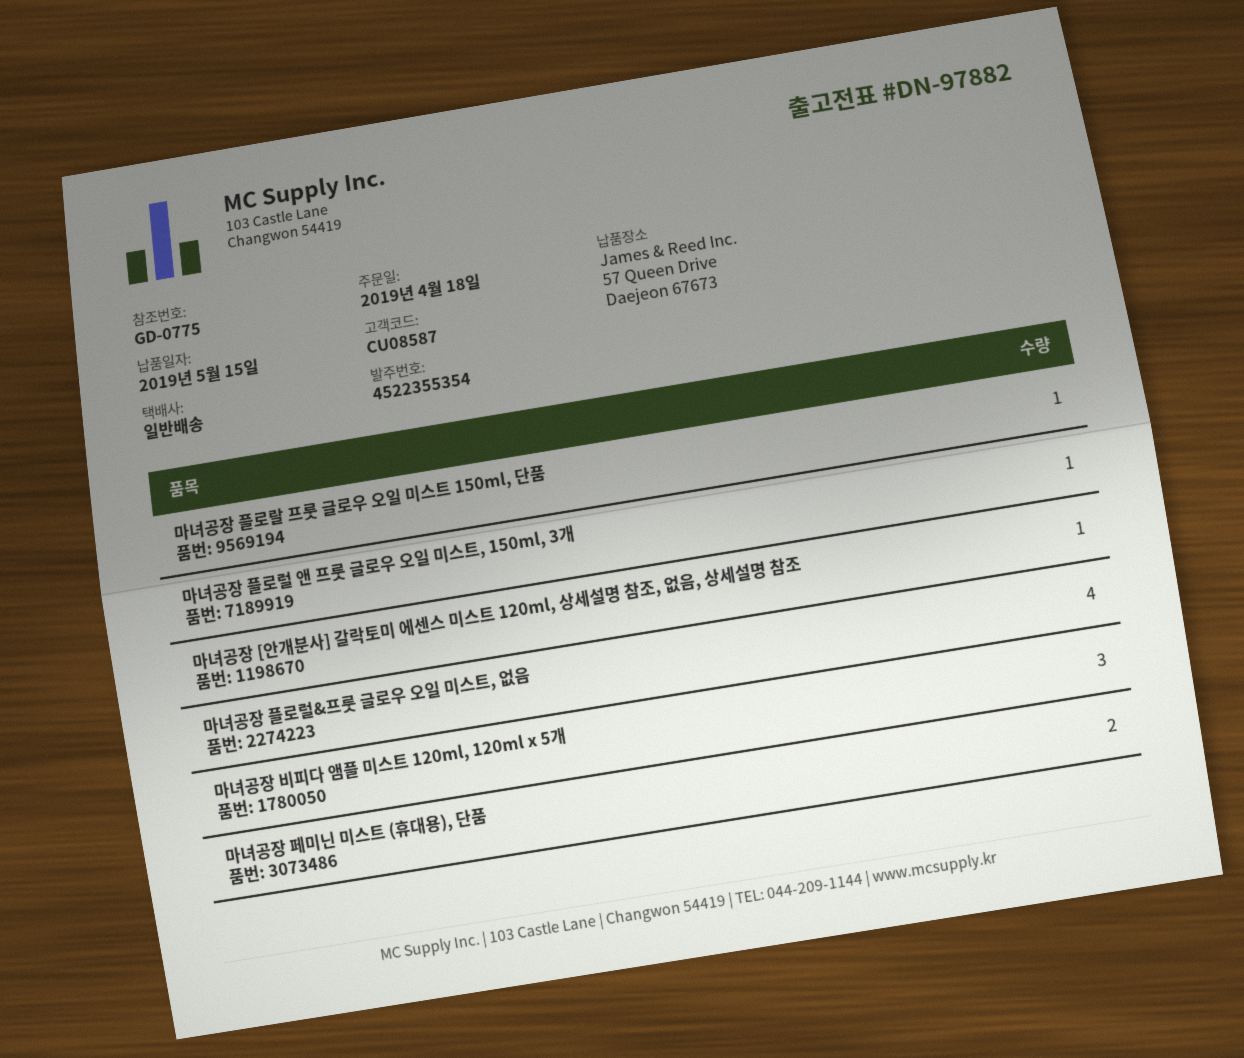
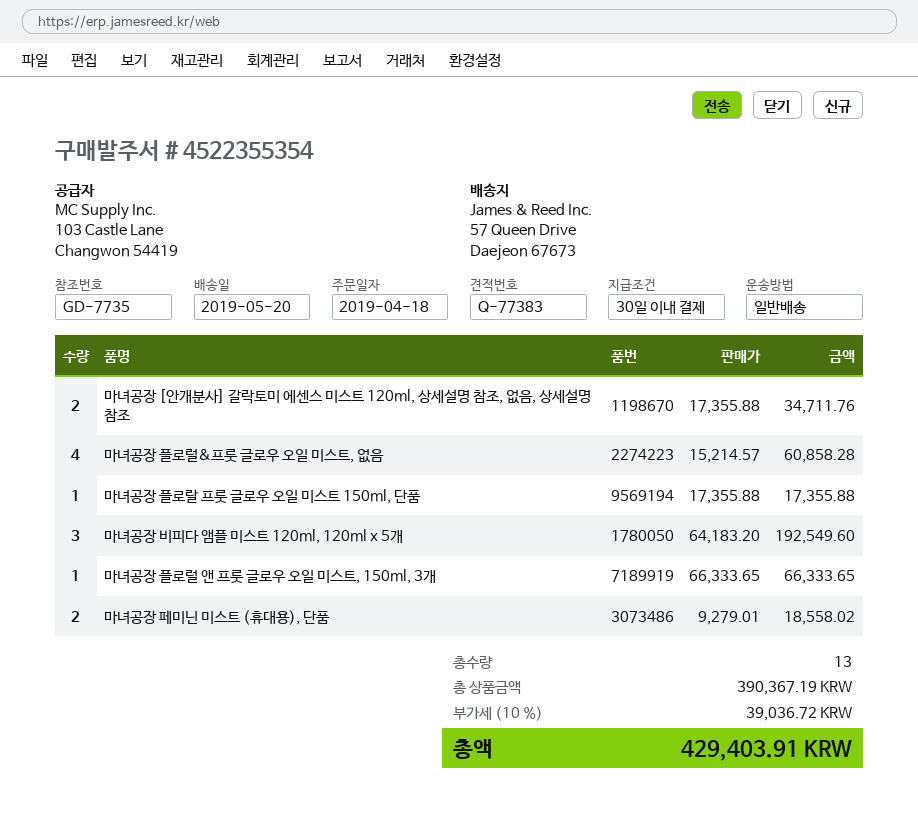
delivery date: 2019-05-15 -> 2019-05-20
reference: GD-0775 -> GD-7735
마녀공장 [안개분사] 갈락토미 에센스 미스트 120ml, 상세설명 참조, 없음, 상세설명 참조: 1 -> 2

